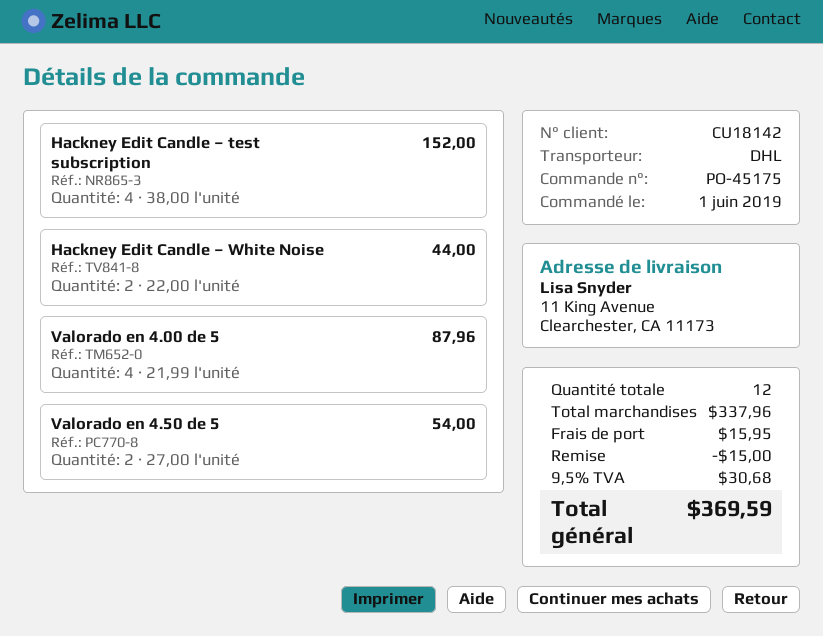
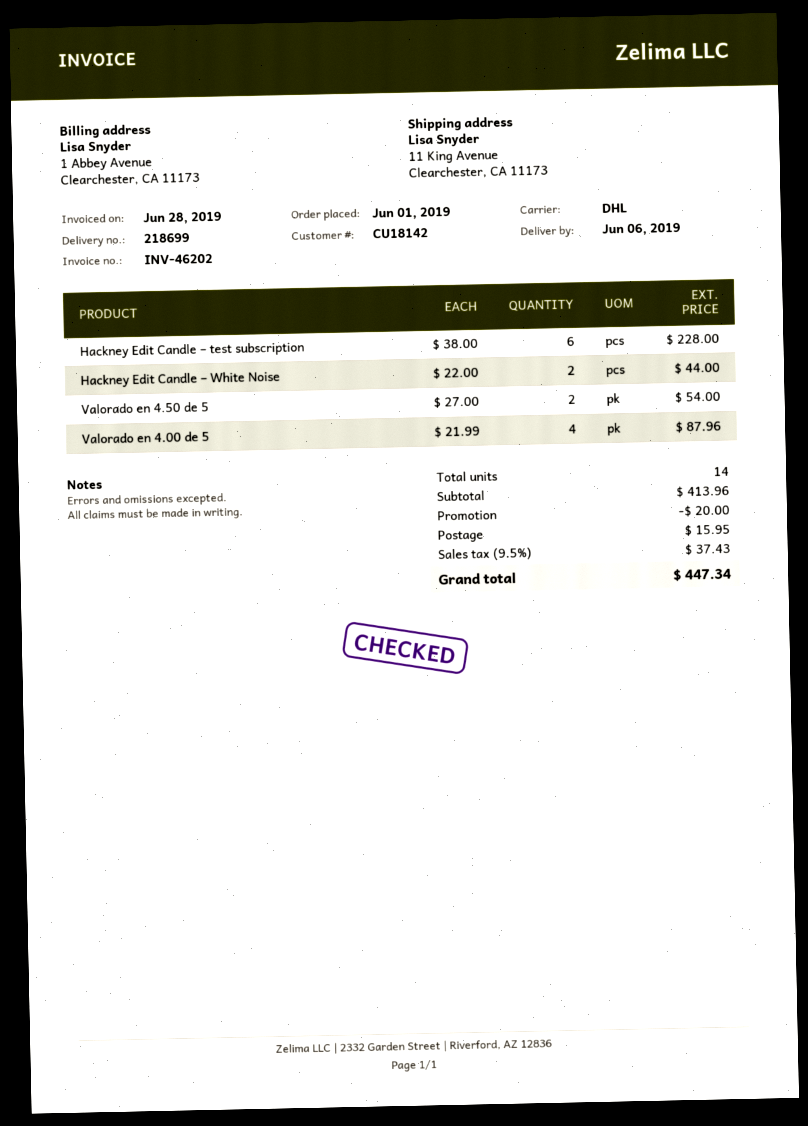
Hackney Edit Candle – test subscription: 4 x 38.00 = 152.00 -> 6 x 38.00 = 228.00
total quantity: 12 -> 14
subtotal: 337.96 -> 413.96
discount: 15.00 -> 20.00
tax: 9.5% = 30.68 -> 9.5% = 37.43
total: 369.59 -> 447.34

